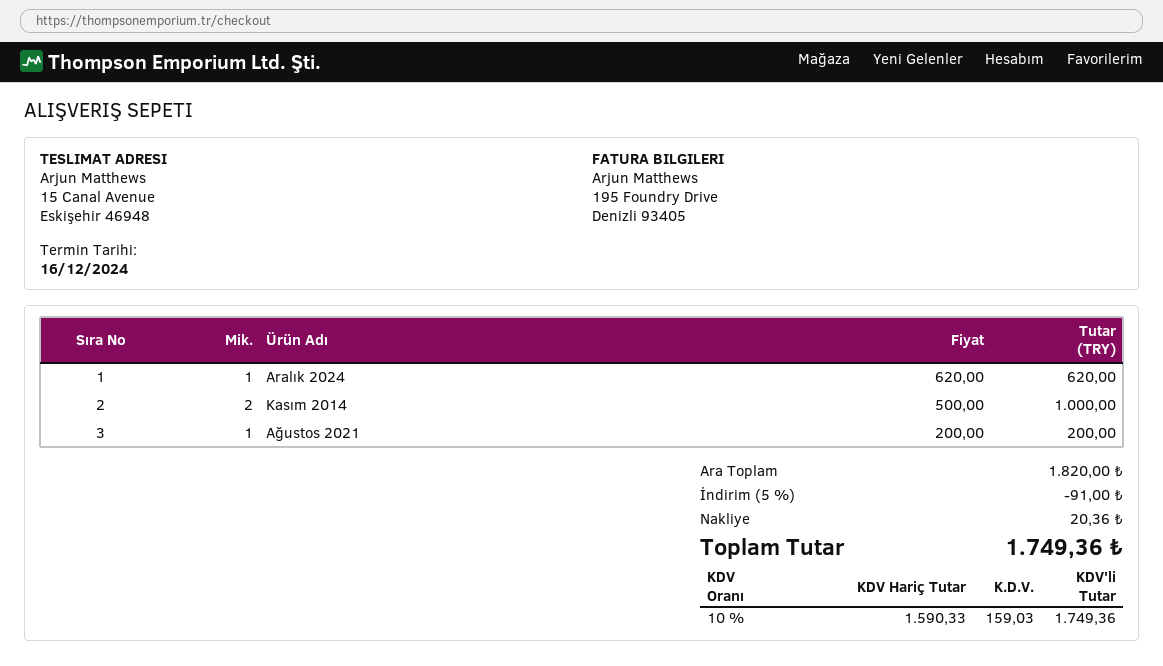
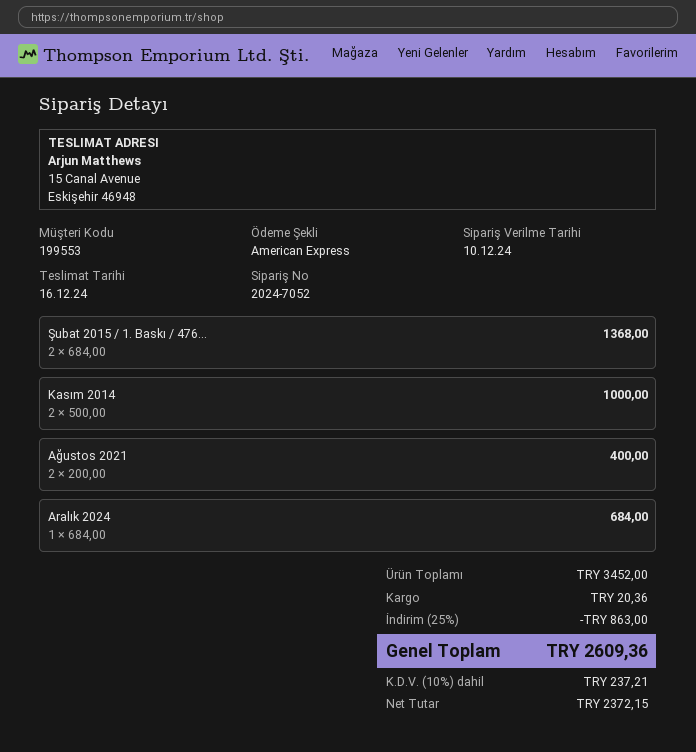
Aralık 2024: 1 x 620.00 = 620.00 -> 1 x 684.00 = 684.00
Ağustos 2021: 1 x 200.00 = 200.00 -> 2 x 200.00 = 400.00
Şubat 2015 / 1. Baskı / 476...: none -> 2 x 684.00 = 1368.00
subtotal: 1820.00 -> 3452.00
discount: 5% = 91.00 -> 25% = 863.00
net: 1590.33 -> 2372.15
tax: 10% = 159.03 -> 10% = 237.21
total: 1749.36 -> 2609.36

